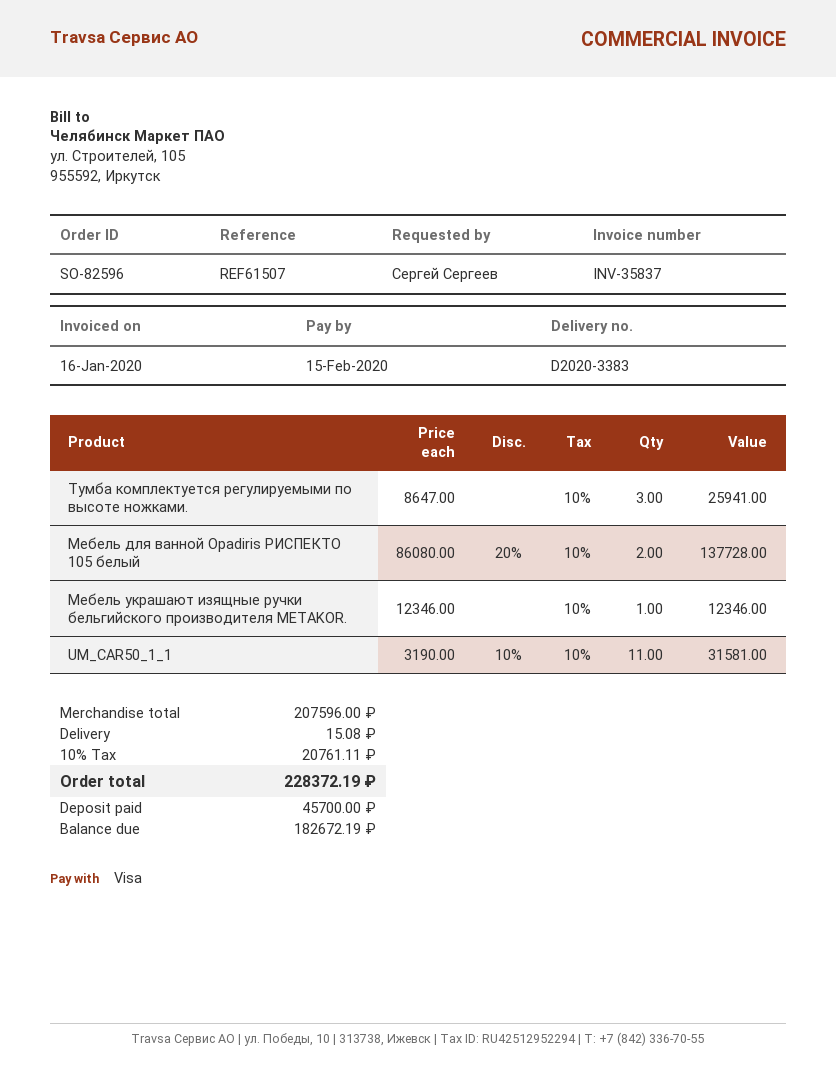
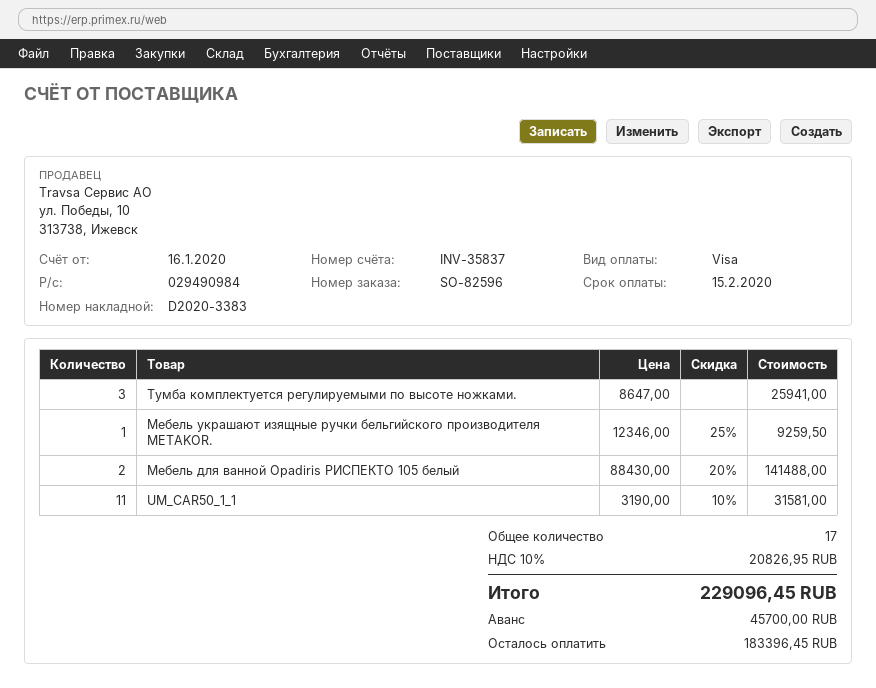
Мебель для ванной Opadiris РИСПЕКТО 105 белый: 2 x 86080.00 - 20% = 137728.00 -> 2 x 88430.00 - 20% = 141488.00
Мебель украшают изящные ручки бельгийского производителя METAKOR.: 1 x 12346.00 = 12346.00 -> 1 x 12346.00 - 25% = 9259.50
shipping: 15.08 -> none
tax: 10% = 20761.11 -> 10% = 20826.95
total: 228372.19 -> 229096.45
balance: 182672.19 -> 183396.45

